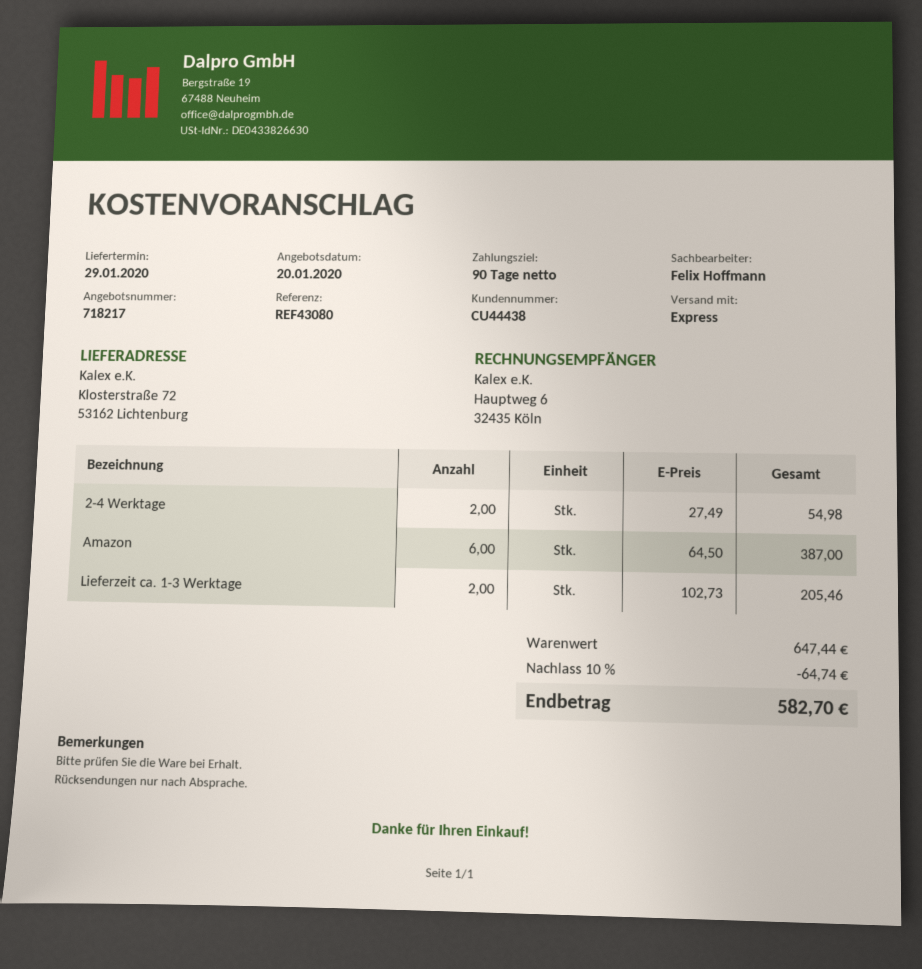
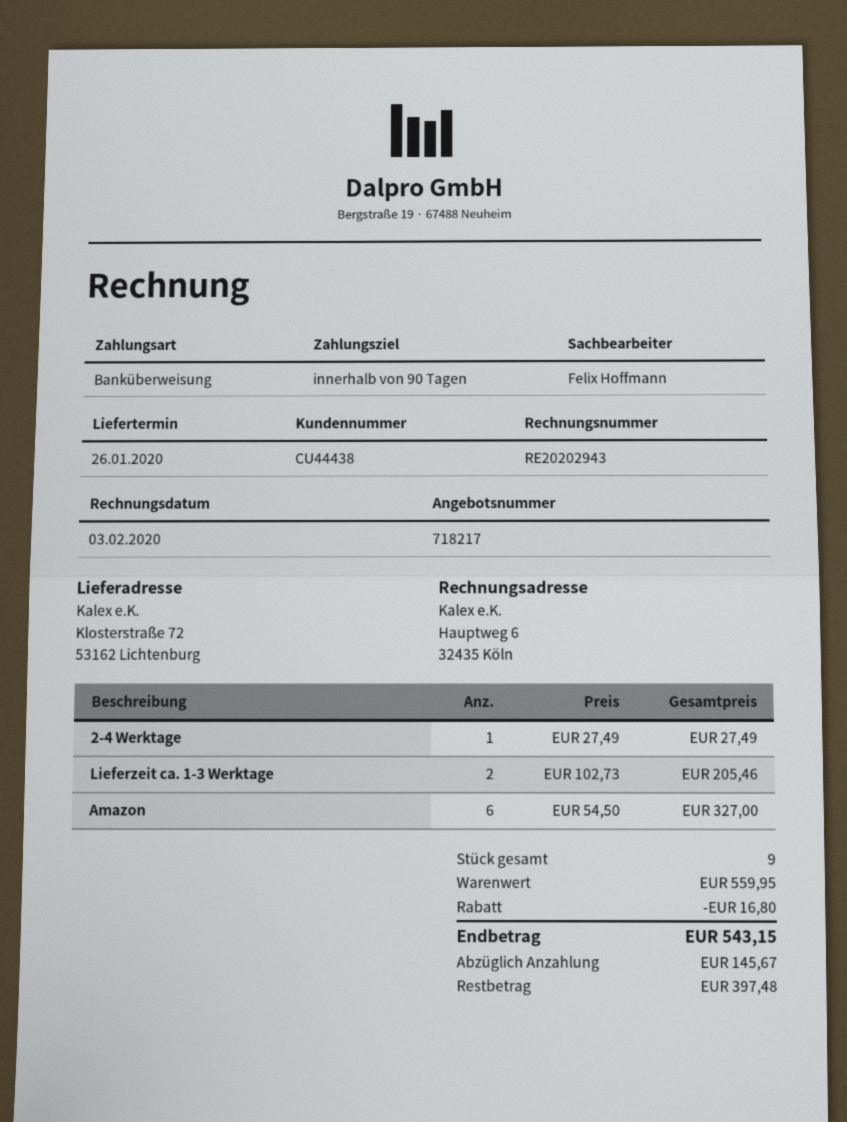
delivery date: 2020-01-29 -> 2020-01-26
2-4 Werktage: 2 x 27.49 = 54.98 -> 1 x 27.49 = 27.49
Amazon: 6 x 64.50 = 387.00 -> 6 x 54.50 = 327.00
subtotal: 647.44 -> 559.95
discount: 64.74 -> 16.80
total: 582.70 -> 543.15

